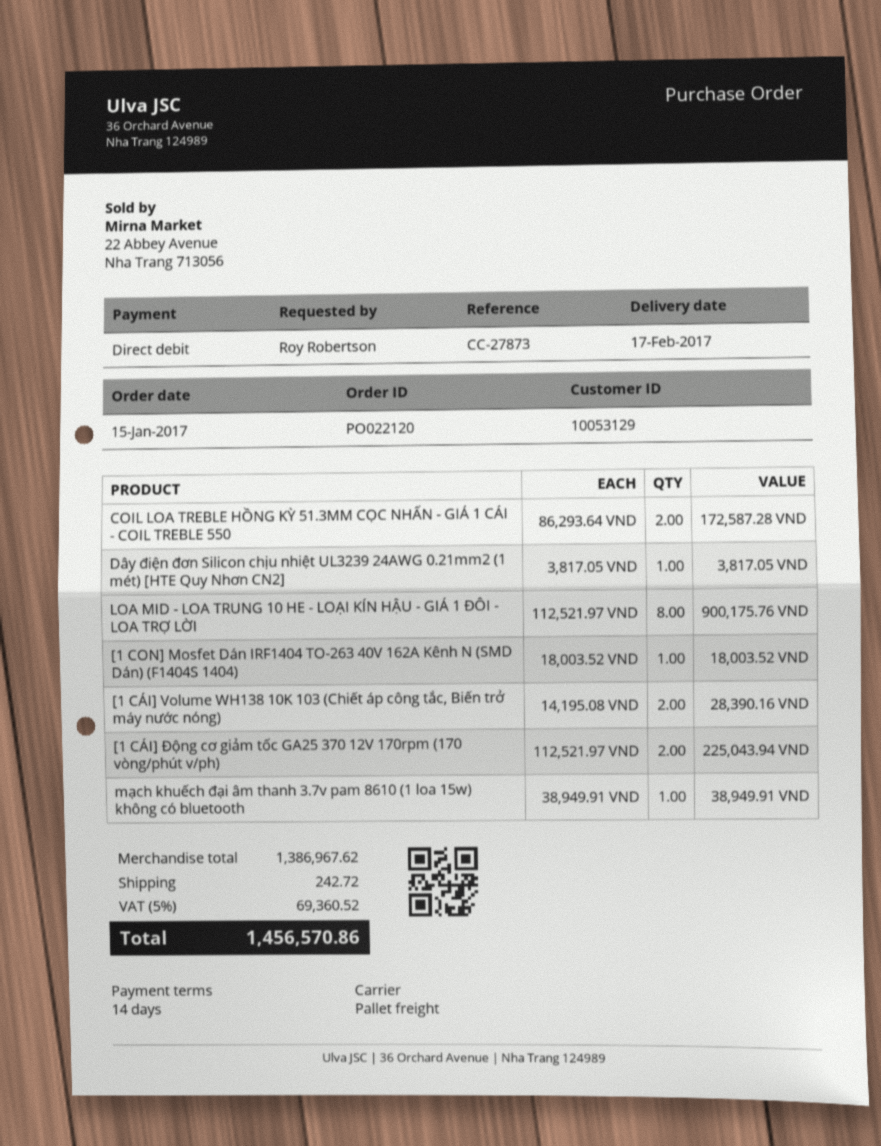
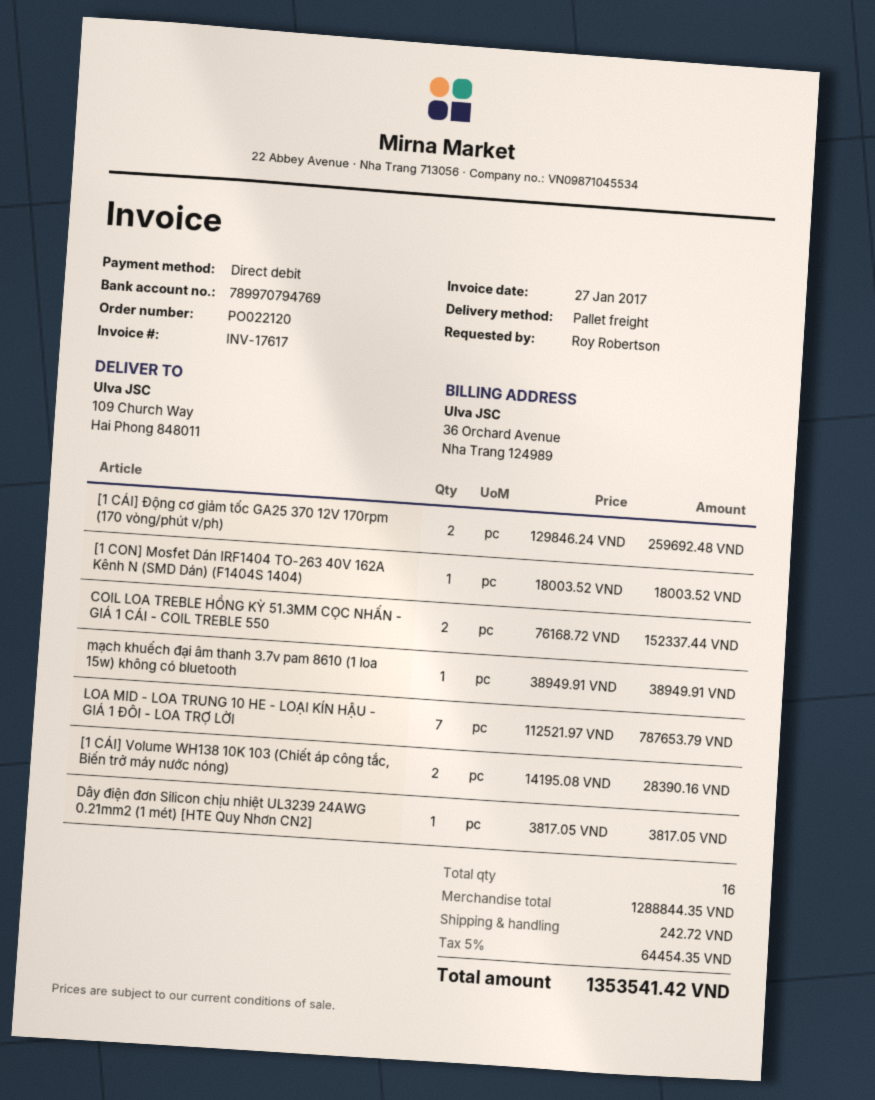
COIL LOA TREBLE HỒNG KỲ 51.3MM CỌC NHẤN - GIÁ 1 CÁI - COIL TREBLE 550: 2 x 86293.64 = 172587.28 -> 2 x 76168.72 = 152337.44
LOA MID - LOA TRUNG 10 HE - LOẠI KÍN HẬU - GIÁ 1 ĐÔI - LOA TRỢ LỜI: 8 x 112521.97 = 900175.76 -> 7 x 112521.97 = 787653.79
[1 CÁI] Động cơ giảm tốc GA25 370 12V 170rpm (170 vòng/phút v/ph): 2 x 112521.97 = 225043.94 -> 2 x 129846.24 = 259692.48
subtotal: 1386967.62 -> 1288844.35
tax: 5% = 69360.52 -> 5% = 64454.35
total: 1456570.86 -> 1353541.42

